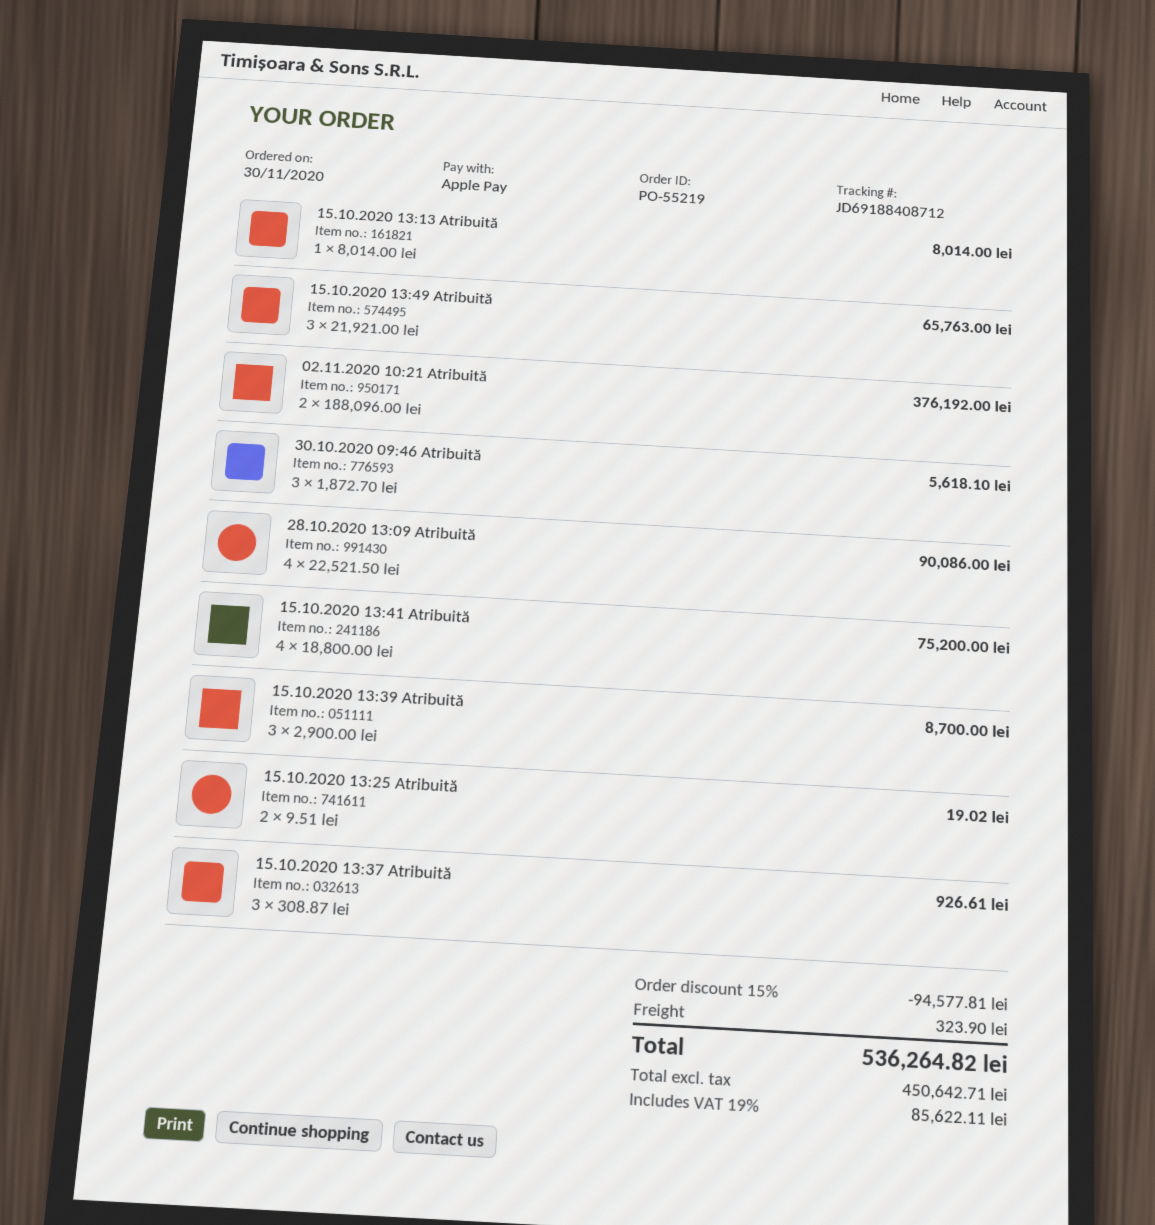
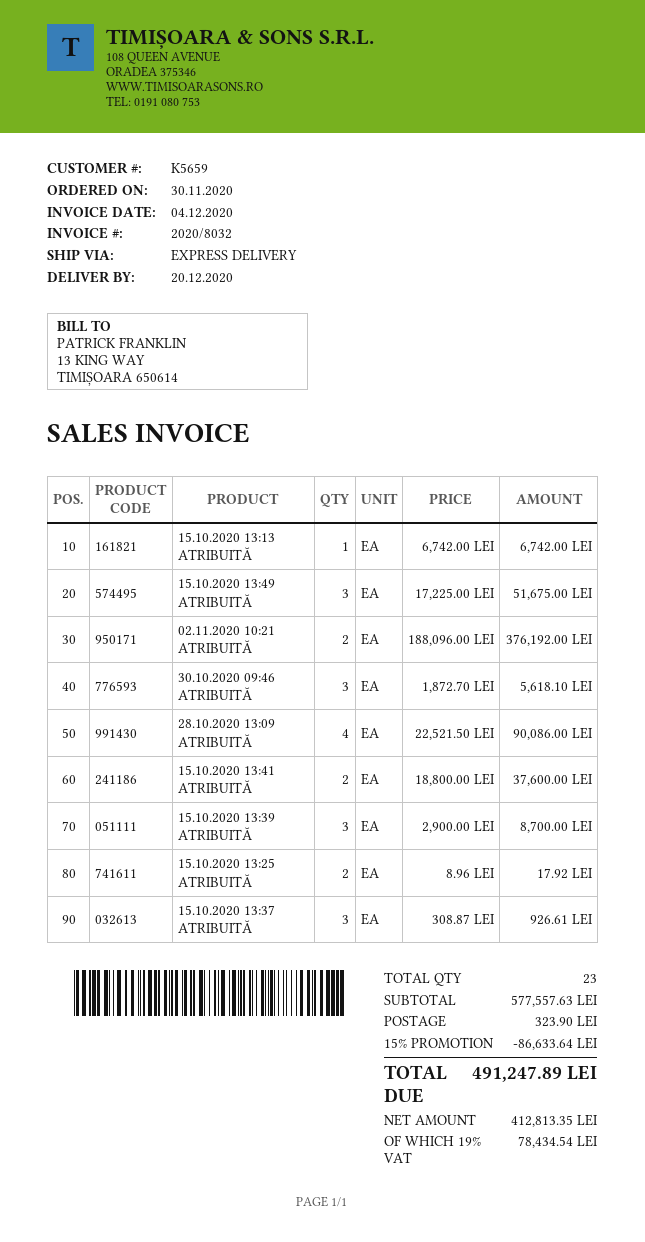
15.10.2020 13:13 Atribuită: 1 x 8014.00 = 8014.00 -> 1 x 6742.00 = 6742.00
15.10.2020 13:49 Atribuită: 3 x 21921.00 = 65763.00 -> 3 x 17225.00 = 51675.00
15.10.2020 13:41 Atribuită: 4 x 18800.00 = 75200.00 -> 2 x 18800.00 = 37600.00
15.10.2020 13:25 Atribuită: 2 x 9.51 = 19.02 -> 2 x 8.96 = 17.92
discount: 15% = 94577.81 -> 15% = 86633.64
net: 450642.71 -> 412813.35
tax: 19% = 85622.11 -> 19% = 78434.54
total: 536264.82 -> 491247.89

